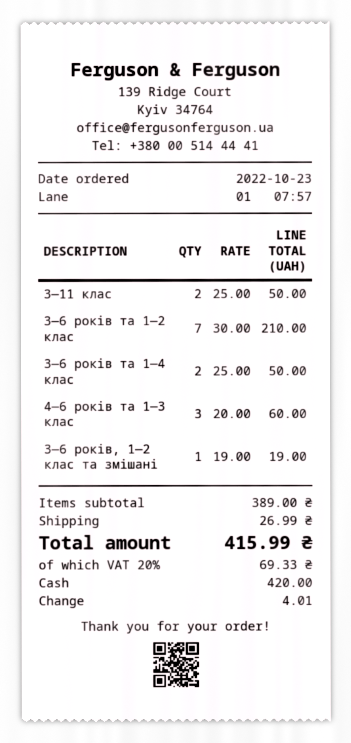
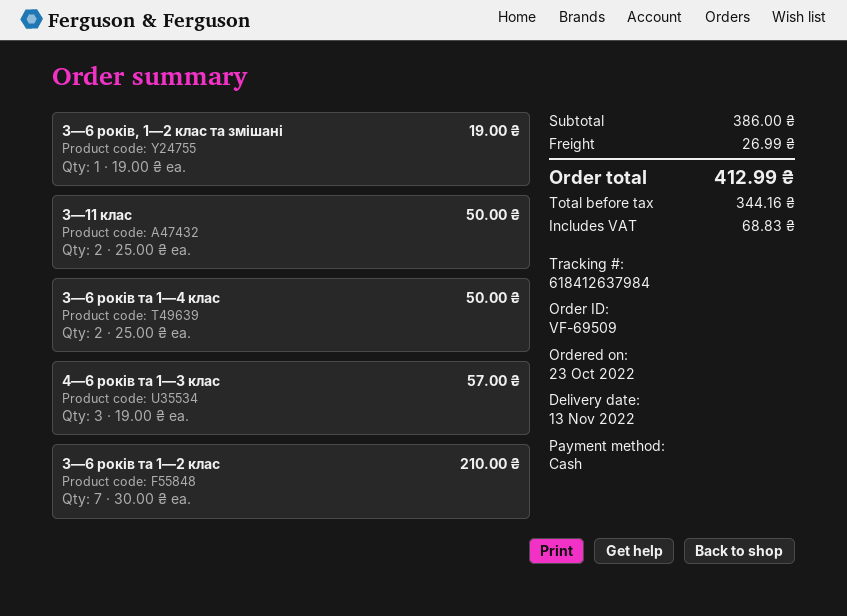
4—6 років та 1—3 клас: 3 x 20.00 = 60.00 -> 3 x 19.00 = 57.00
subtotal: 389.00 -> 386.00
tax: 69.33 -> 68.83
total: 415.99 -> 412.99

